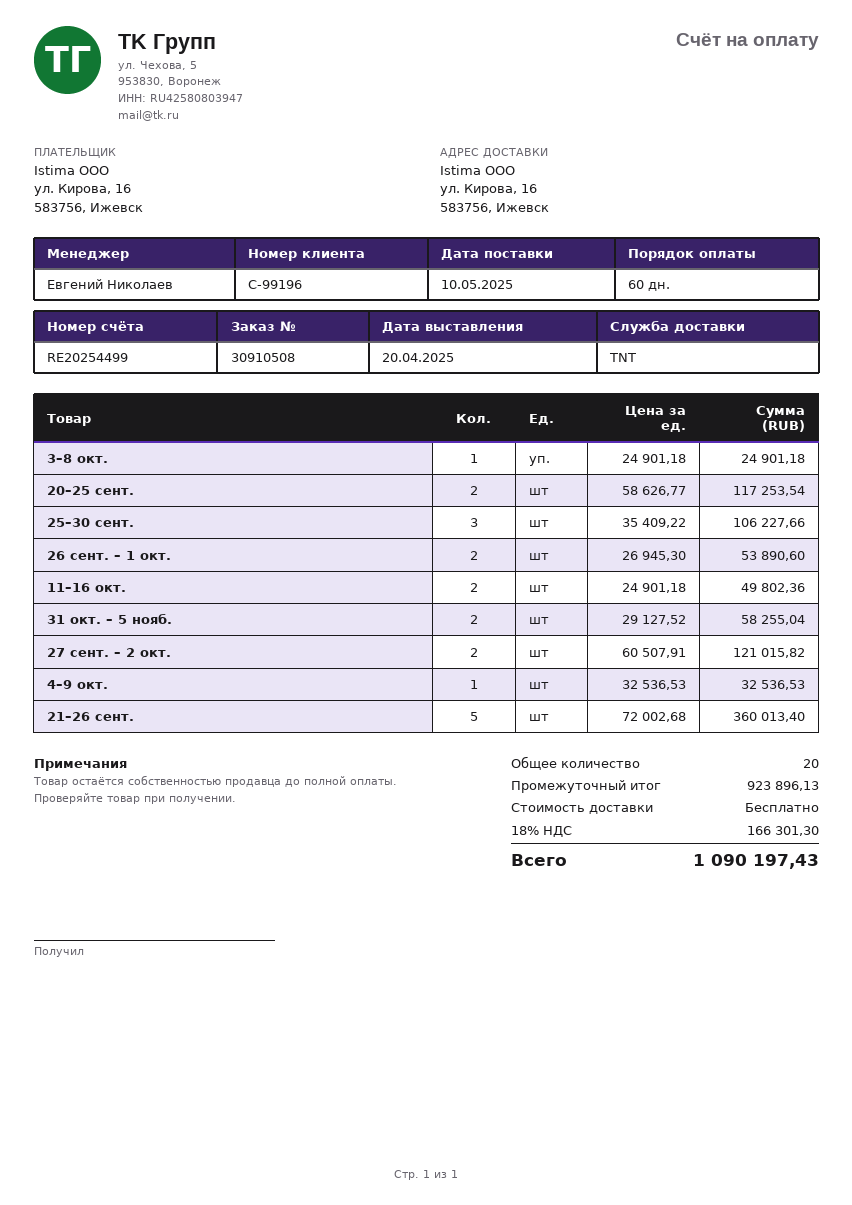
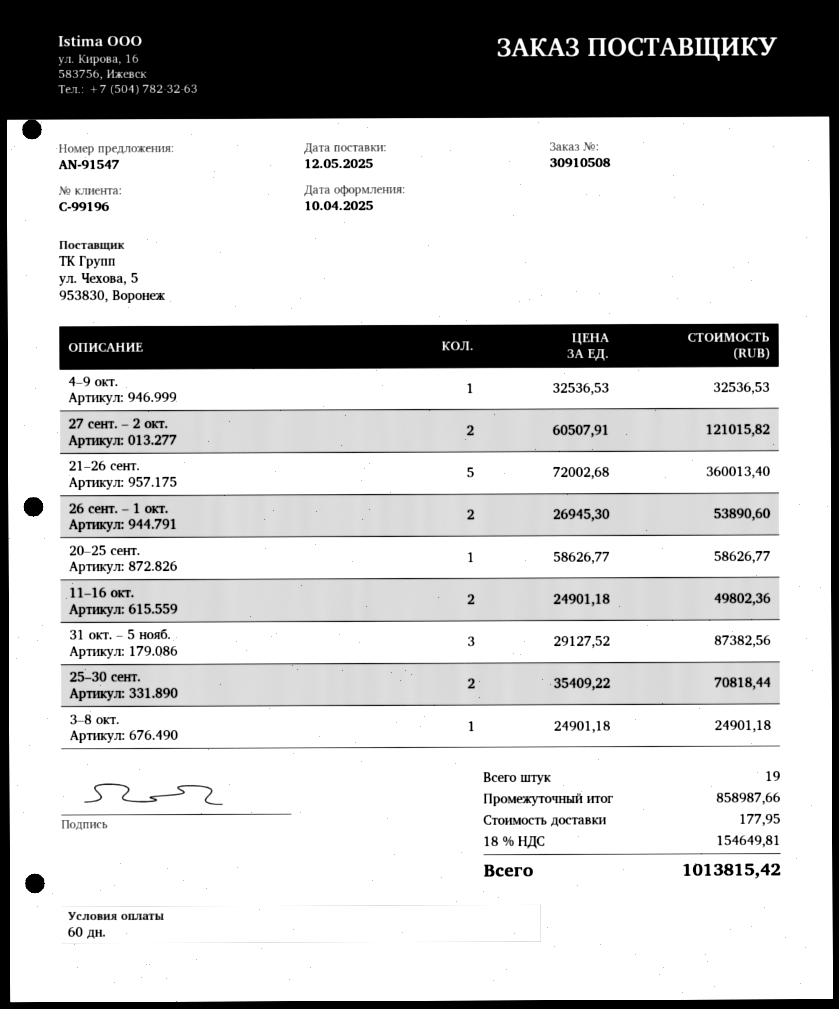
delivery date: 2025-05-10 -> 2025-05-12
20–25 сент.: 2 x 58626.77 = 117253.54 -> 1 x 58626.77 = 58626.77
25–30 сент.: 3 x 35409.22 = 106227.66 -> 2 x 35409.22 = 70818.44
31 окт. – 5 нояб.: 2 x 29127.52 = 58255.04 -> 3 x 29127.52 = 87382.56
total quantity: 20 -> 19
subtotal: 923896.13 -> 858987.66
shipping: 0.00 -> 177.95
tax: 18% = 166301.30 -> 18% = 154649.81
total: 1090197.43 -> 1013815.42

